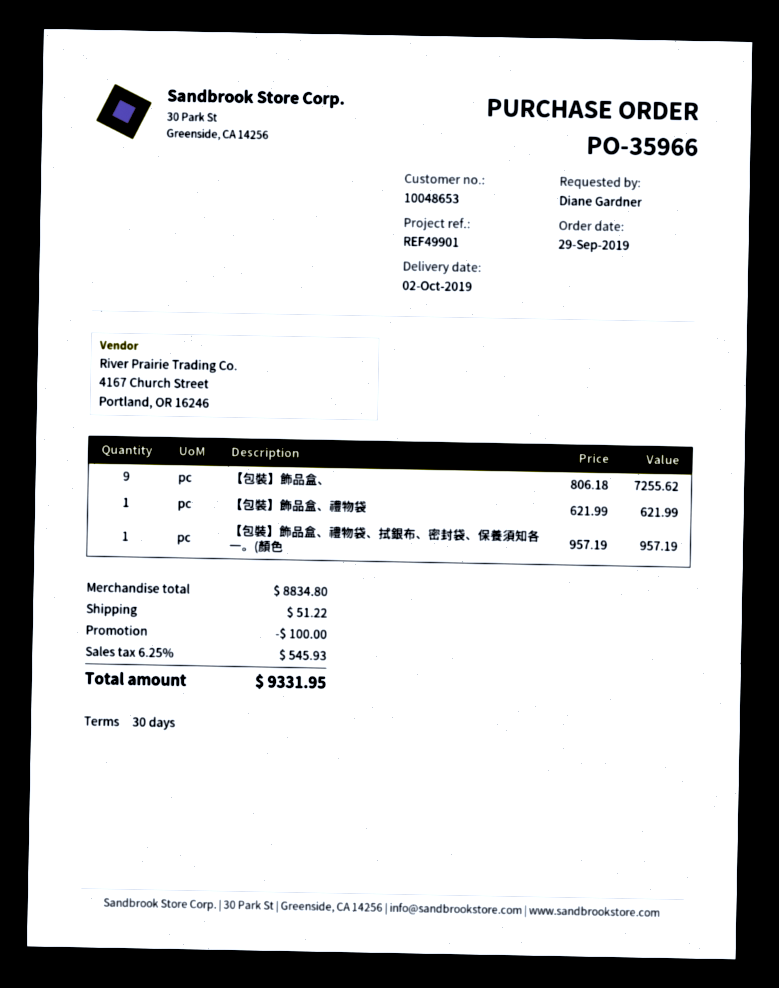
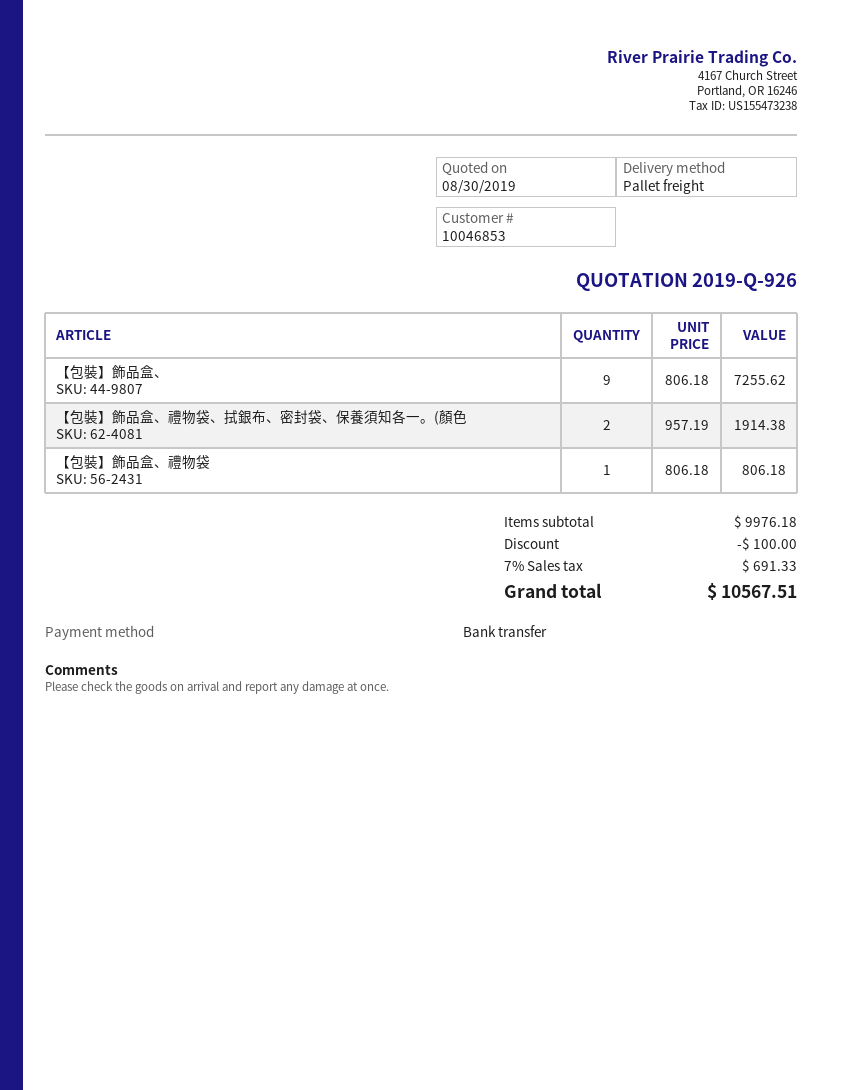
customer number: 10048653 -> 10046853
【包裝】飾品盒、禮物袋: 1 x 621.99 = 621.99 -> 1 x 806.18 = 806.18
【包裝】飾品盒、禮物袋、拭銀布、密封袋、保養須知各一。(顏色: 1 x 957.19 = 957.19 -> 2 x 957.19 = 1914.38
subtotal: 8834.80 -> 9976.18
shipping: 51.22 -> none
tax: 6.25% = 545.93 -> 7% = 691.33
total: 9331.95 -> 10567.51

